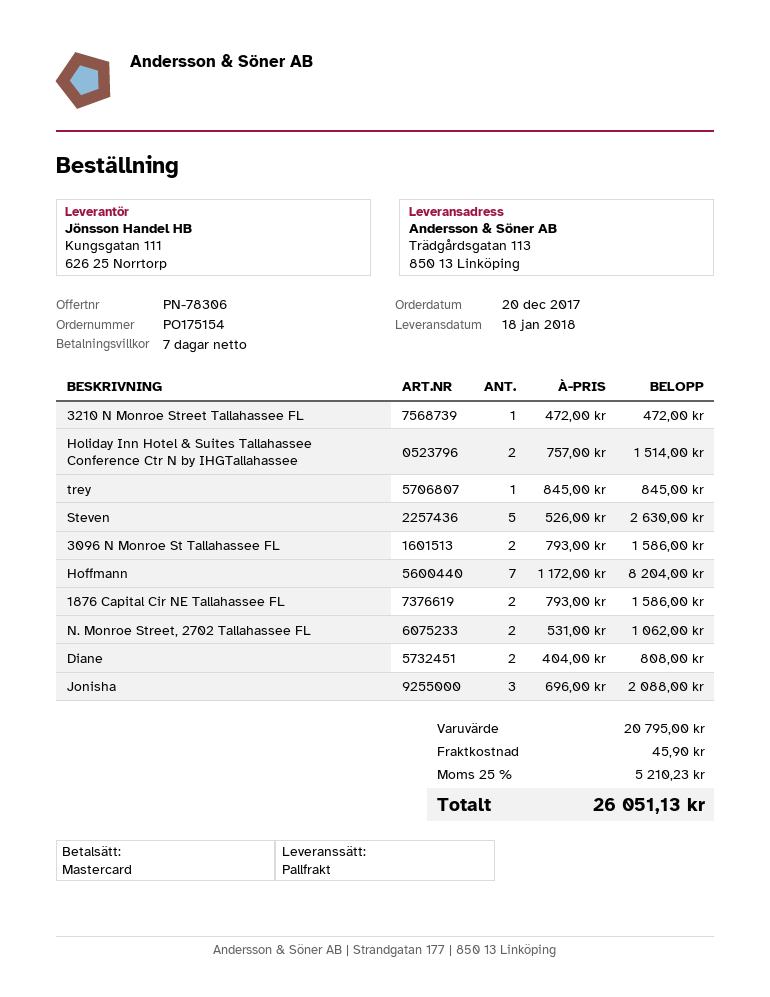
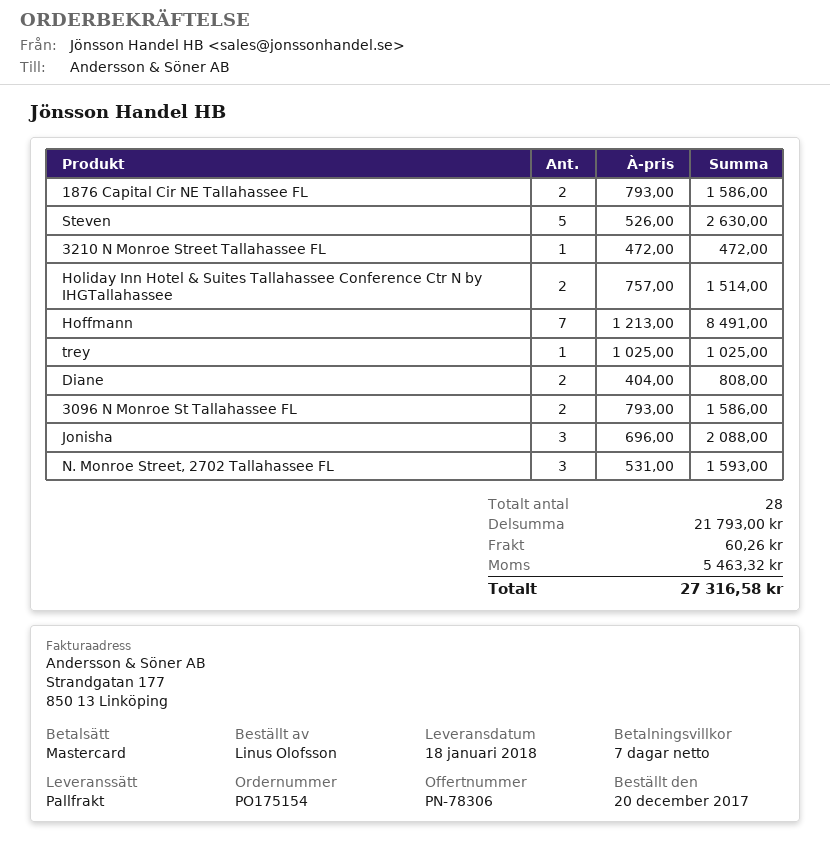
trey: 1 x 845.00 = 845.00 -> 1 x 1025.00 = 1025.00
Hoffmann: 7 x 1172.00 = 8204.00 -> 7 x 1213.00 = 8491.00
N. Monroe Street, 2702 Tallahassee FL: 2 x 531.00 = 1062.00 -> 3 x 531.00 = 1593.00
subtotal: 20795.00 -> 21793.00
shipping: 45.90 -> 60.26
tax: 5210.23 -> 5463.32
total: 26051.13 -> 27316.58

